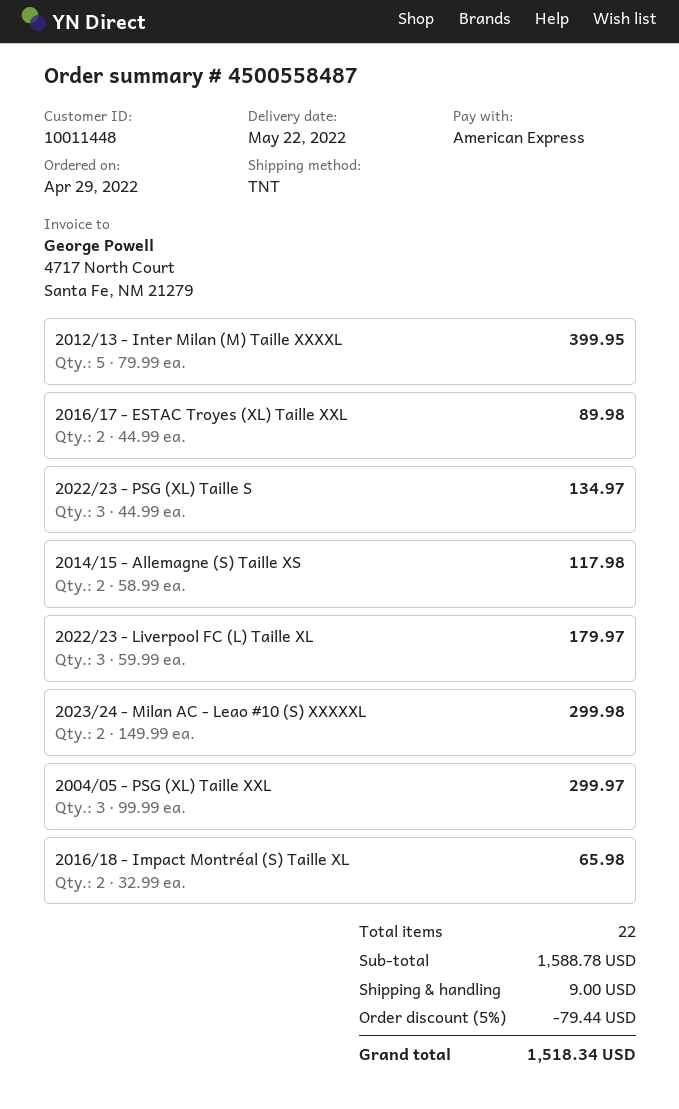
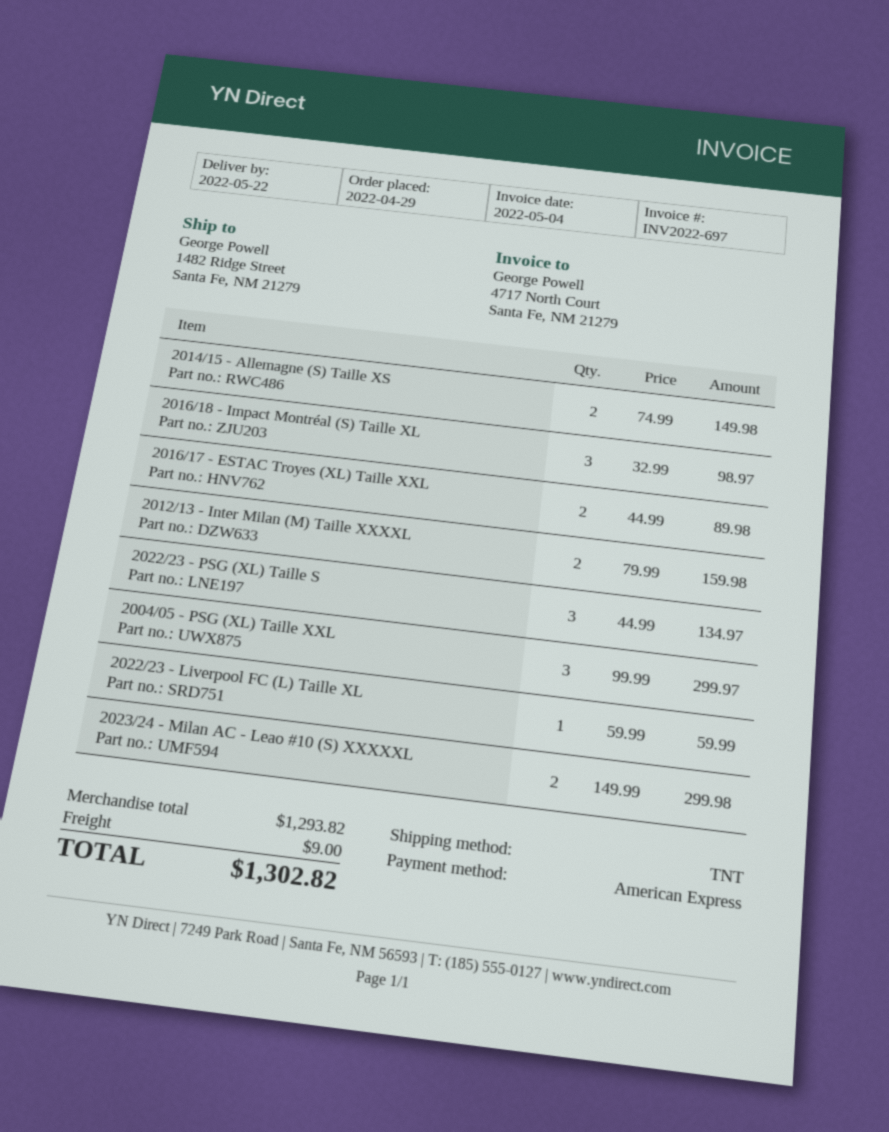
2012/13 - Inter Milan (M) Taille XXXXL: 5 x 79.99 = 399.95 -> 2 x 79.99 = 159.98
2014/15 - Allemagne (S) Taille XS: 2 x 58.99 = 117.98 -> 2 x 74.99 = 149.98
2022/23 - Liverpool FC (L) Taille XL: 3 x 59.99 = 179.97 -> 1 x 59.99 = 59.99
2016/18 - Impact Montréal (S) Taille XL: 2 x 32.99 = 65.98 -> 3 x 32.99 = 98.97
subtotal: 1588.78 -> 1293.82
discount: 5% = 79.44 -> none
total: 1518.34 -> 1302.82

